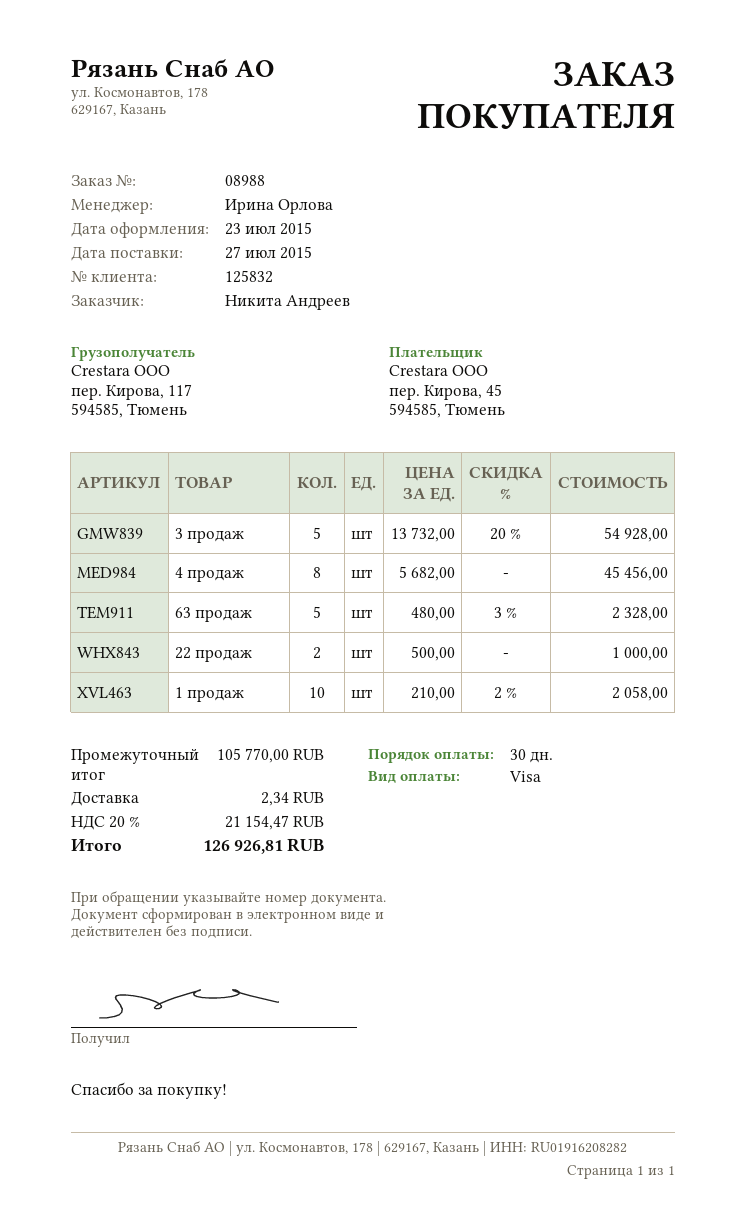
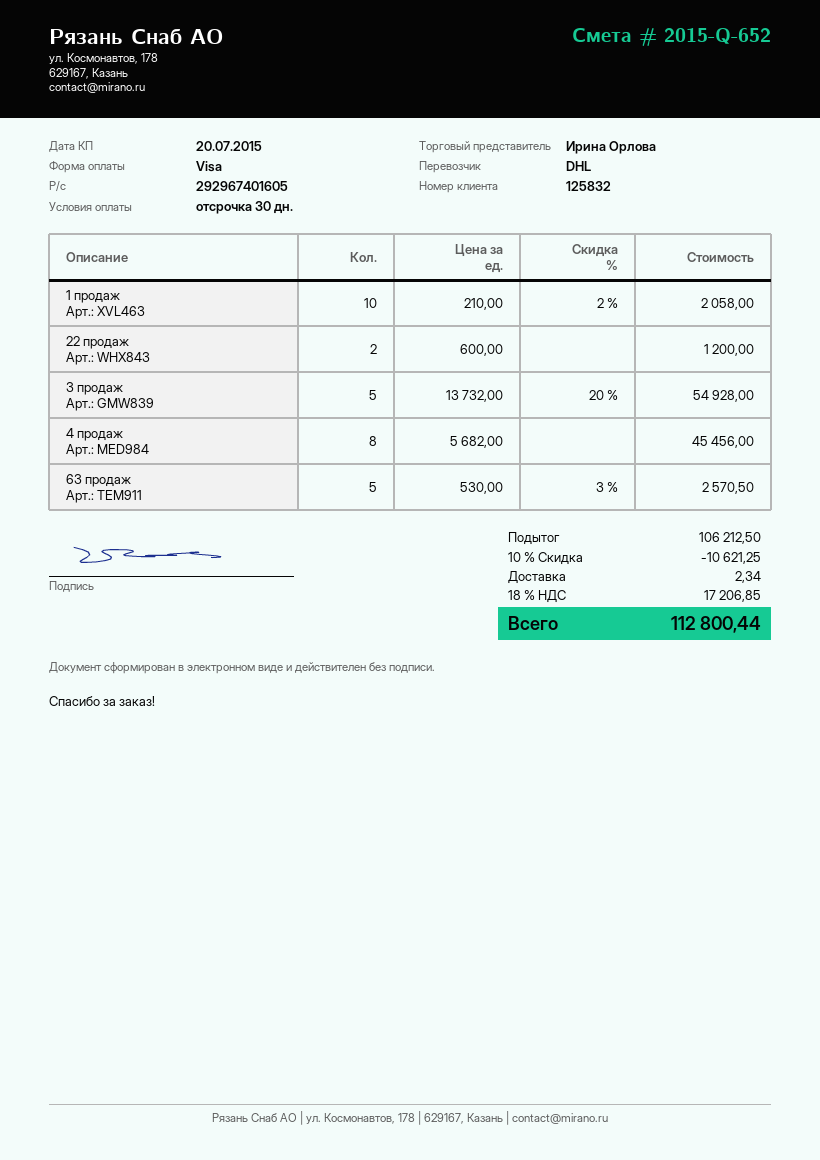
63 продаж: 5 x 480.00 - 3% = 2328.00 -> 5 x 530.00 - 3% = 2570.50
22 продаж: 2 x 500.00 = 1000.00 -> 2 x 600.00 = 1200.00
subtotal: 105770.00 -> 106212.50
discount: none -> 10% = 10621.25
tax: 20% = 21154.47 -> 18% = 17206.85
total: 126926.81 -> 112800.44

